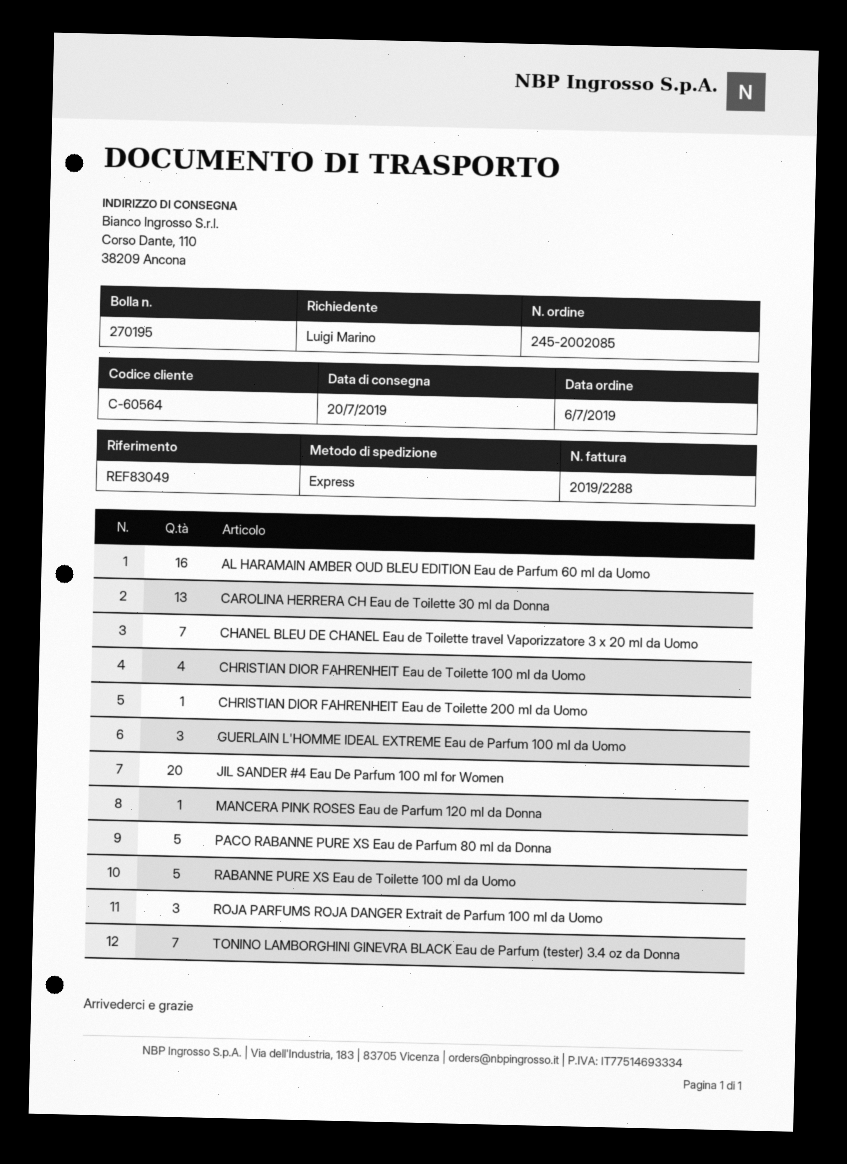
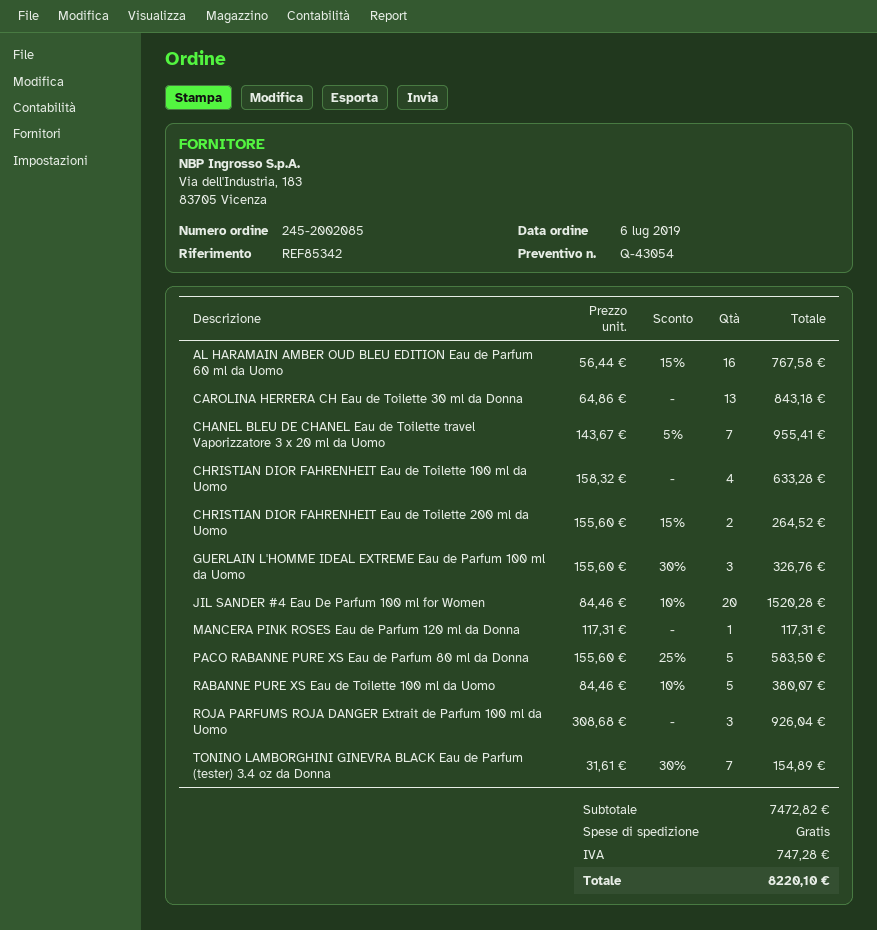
reference: REF83049 -> REF85342
CHRISTIAN DIOR FAHRENHEIT Eau de Toilette 200 ml da Uomo: 1 -> 2

